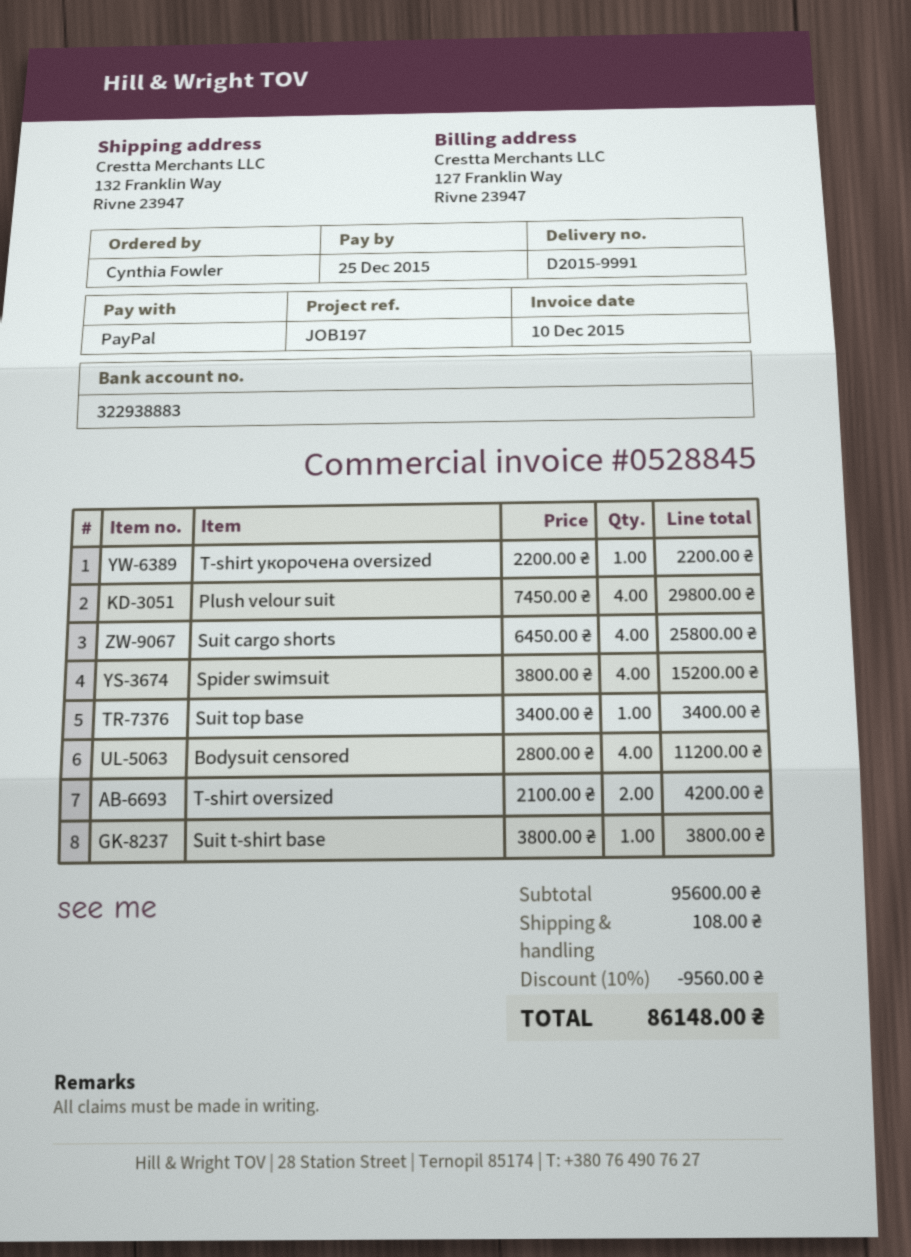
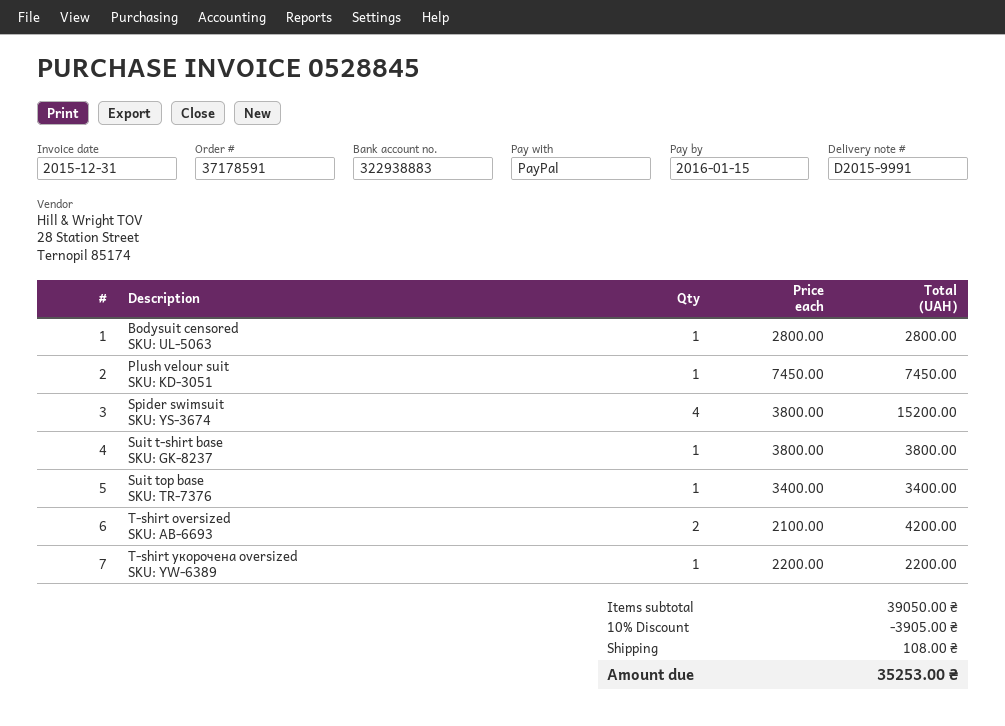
invoice date: 2015-12-10 -> 2015-12-31
due date: 2015-12-25 -> 2016-01-15
Plush velour suit: 4 x 7450.00 = 29800.00 -> 1 x 7450.00 = 7450.00
Suit cargo shorts: 4 x 6450.00 = 25800.00 -> none
Bodysuit censored: 4 x 2800.00 = 11200.00 -> 1 x 2800.00 = 2800.00
subtotal: 95600.00 -> 39050.00
discount: 10% = 9560.00 -> 10% = 3905.00
total: 86148.00 -> 35253.00

